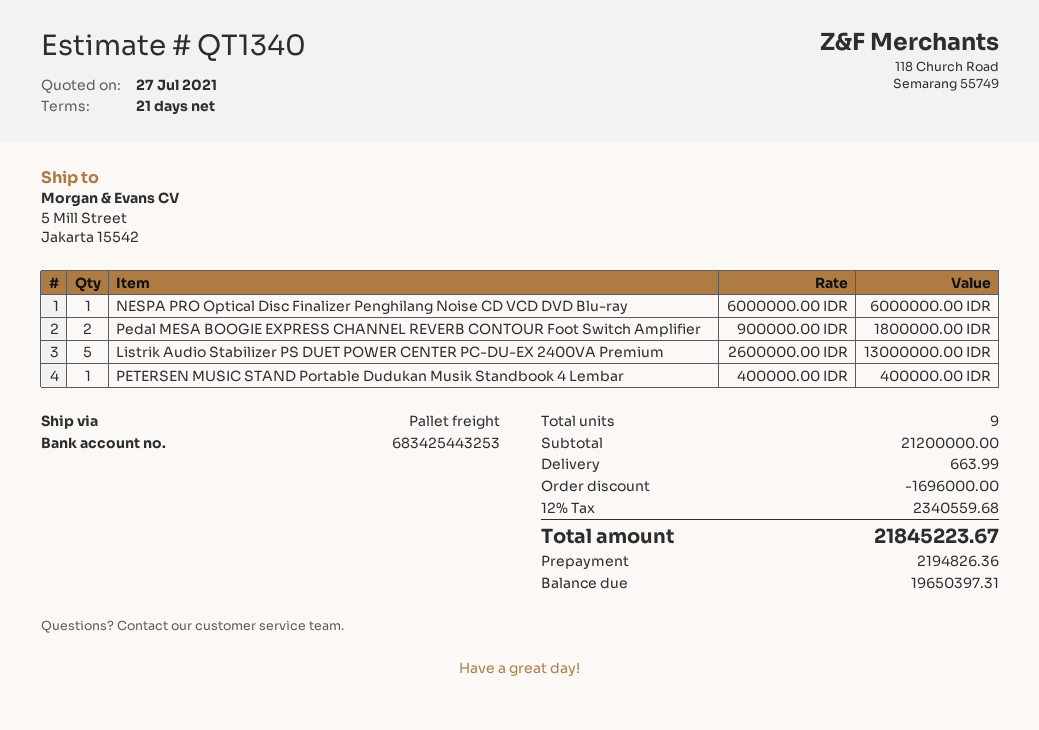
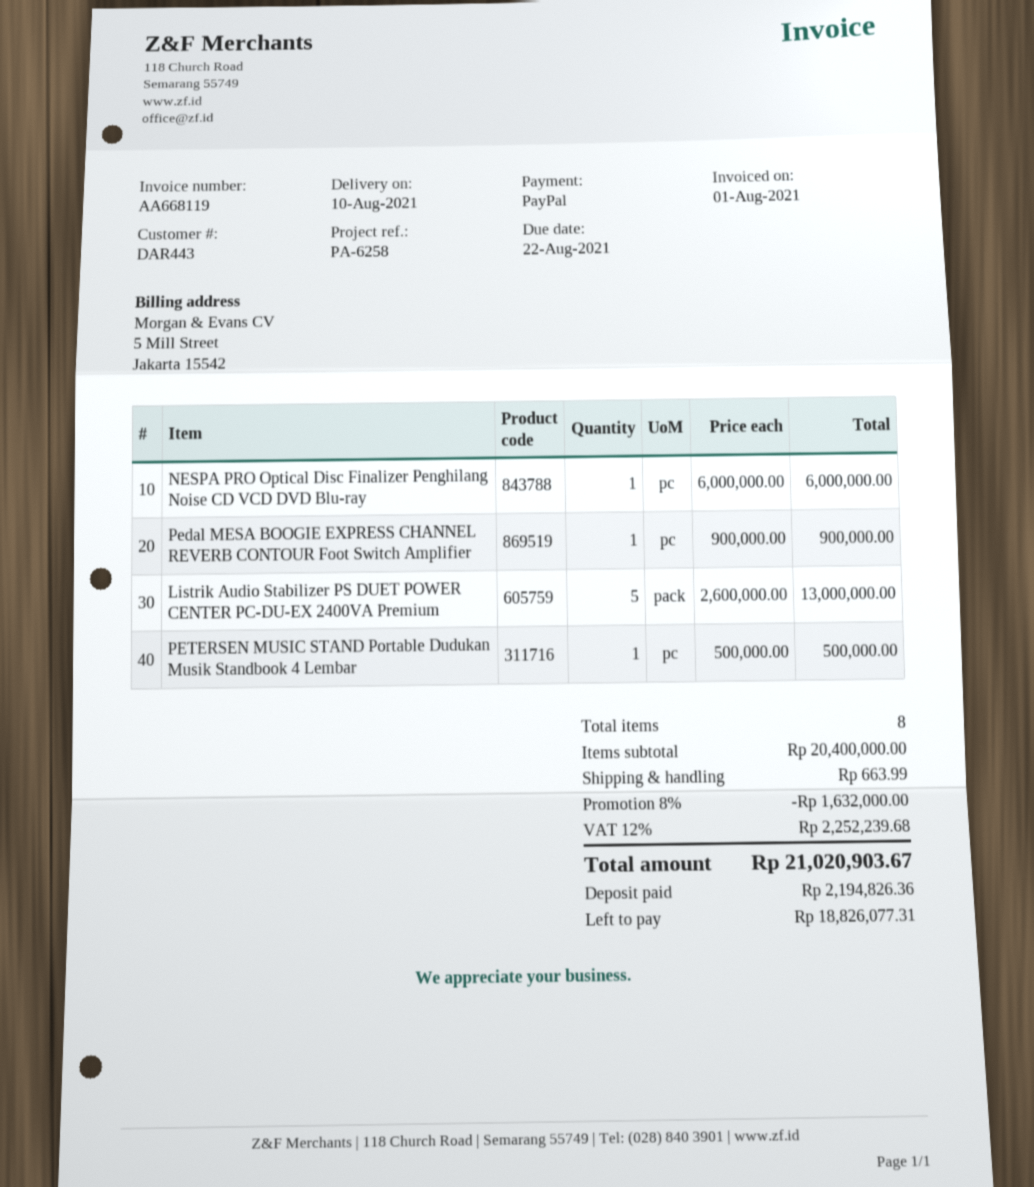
Pedal MESA BOOGIE EXPRESS CHANNEL REVERB CONTOUR Foot Switch Amplifier: 2 x 900000.00 = 1800000.00 -> 1 x 900000.00 = 900000.00
PETERSEN MUSIC STAND Portable Dudukan Musik Standbook 4 Lembar: 1 x 400000.00 = 400000.00 -> 1 x 500000.00 = 500000.00
total quantity: 9 -> 8
subtotal: 21200000.00 -> 20400000.00
discount: 1696000.00 -> 1632000.00
tax: 12% = 2340559.68 -> 12% = 2252239.68
total: 21845223.67 -> 21020903.67
balance: 19650397.31 -> 18826077.31

